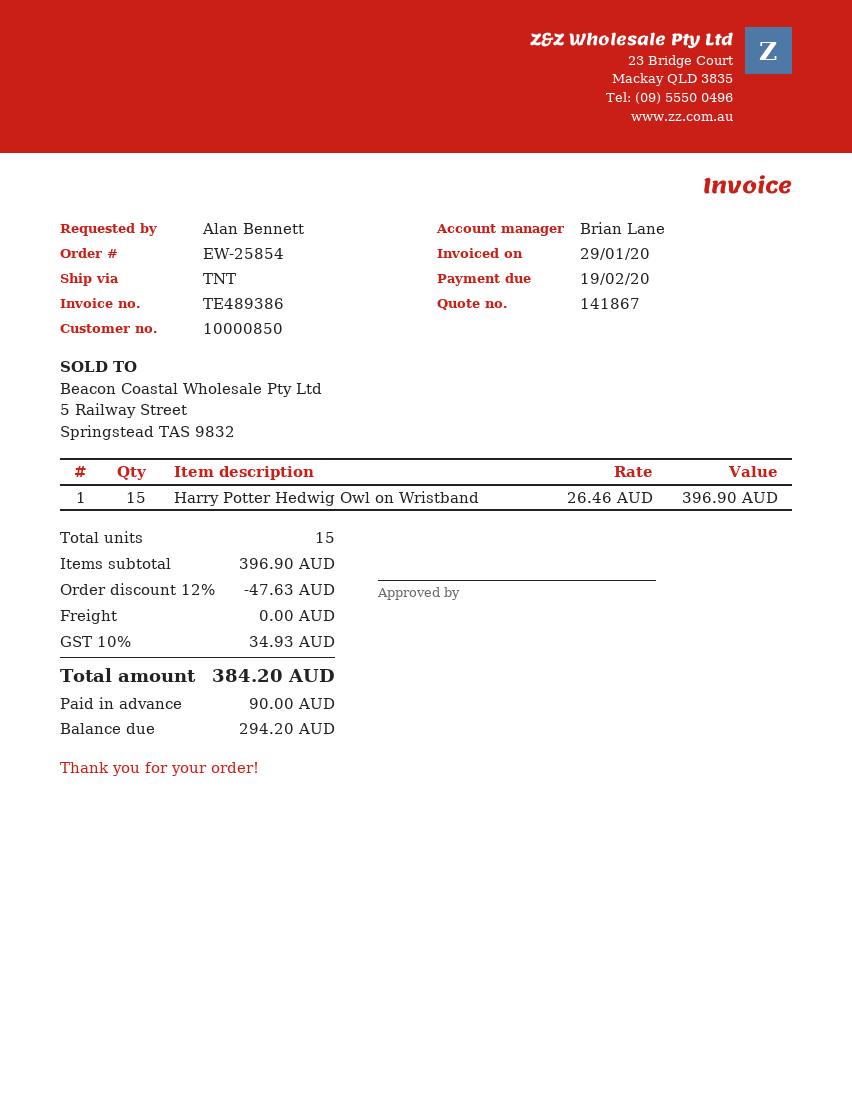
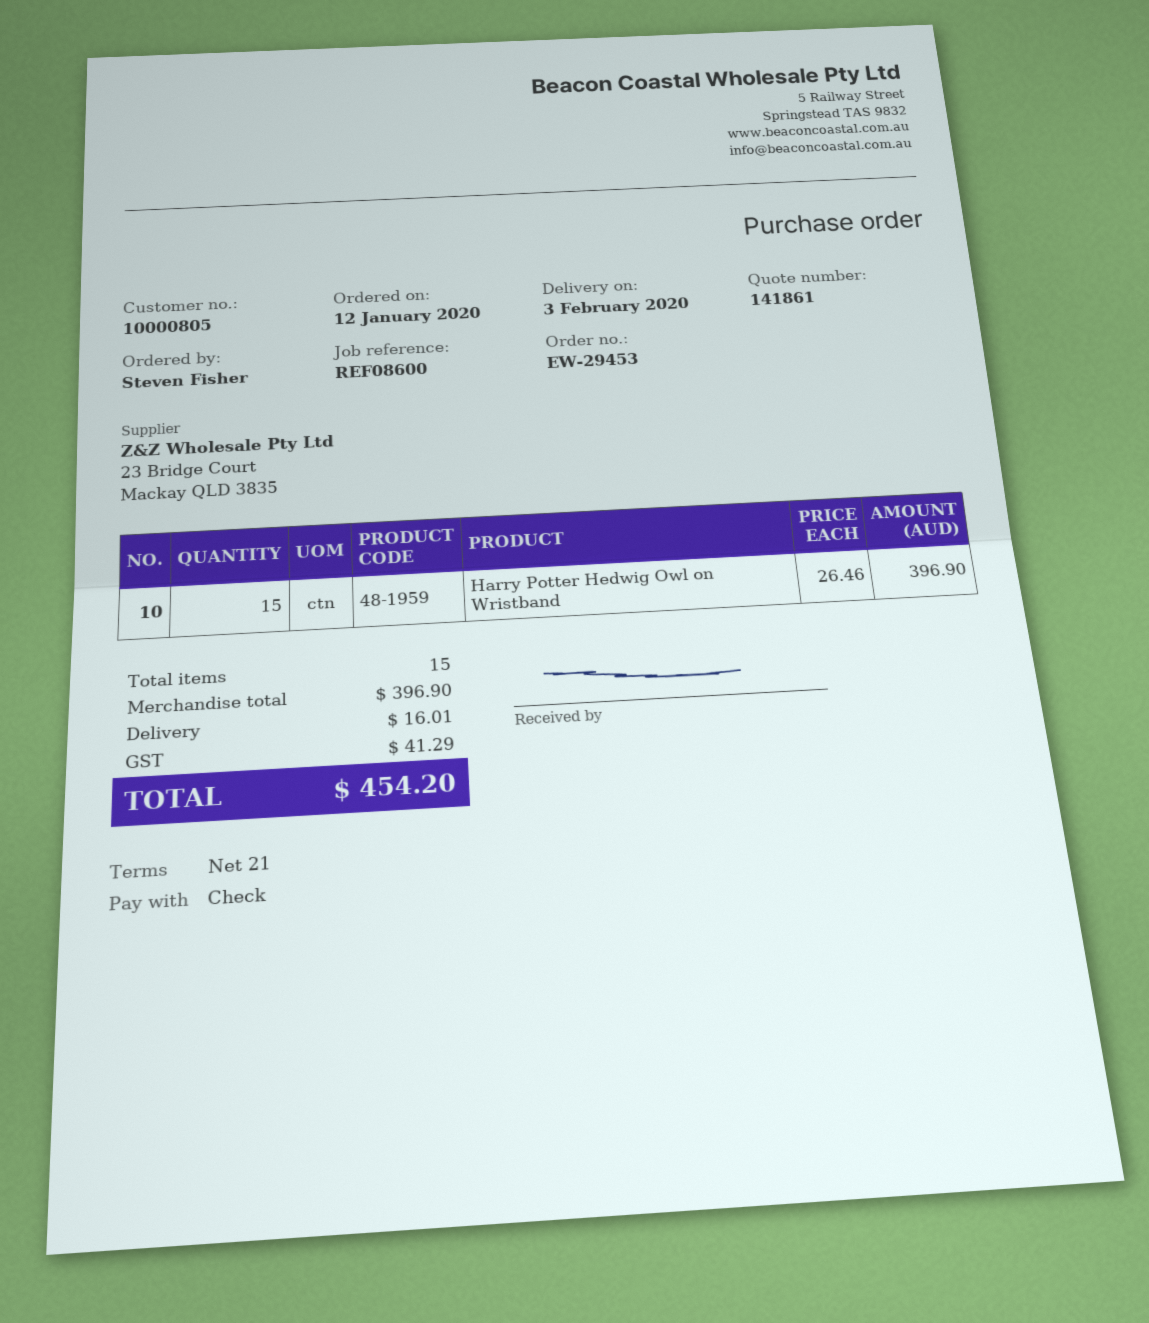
quote number: 141867 -> 141861
order number: EW-25854 -> EW-29453
customer number: 10000850 -> 10000805
ordered by: Alan Bennett -> Steven Fisher
discount: 12% = 47.63 -> none
shipping: 0.00 -> 16.01
tax: 34.93 -> 41.29
total: 384.20 -> 454.20

